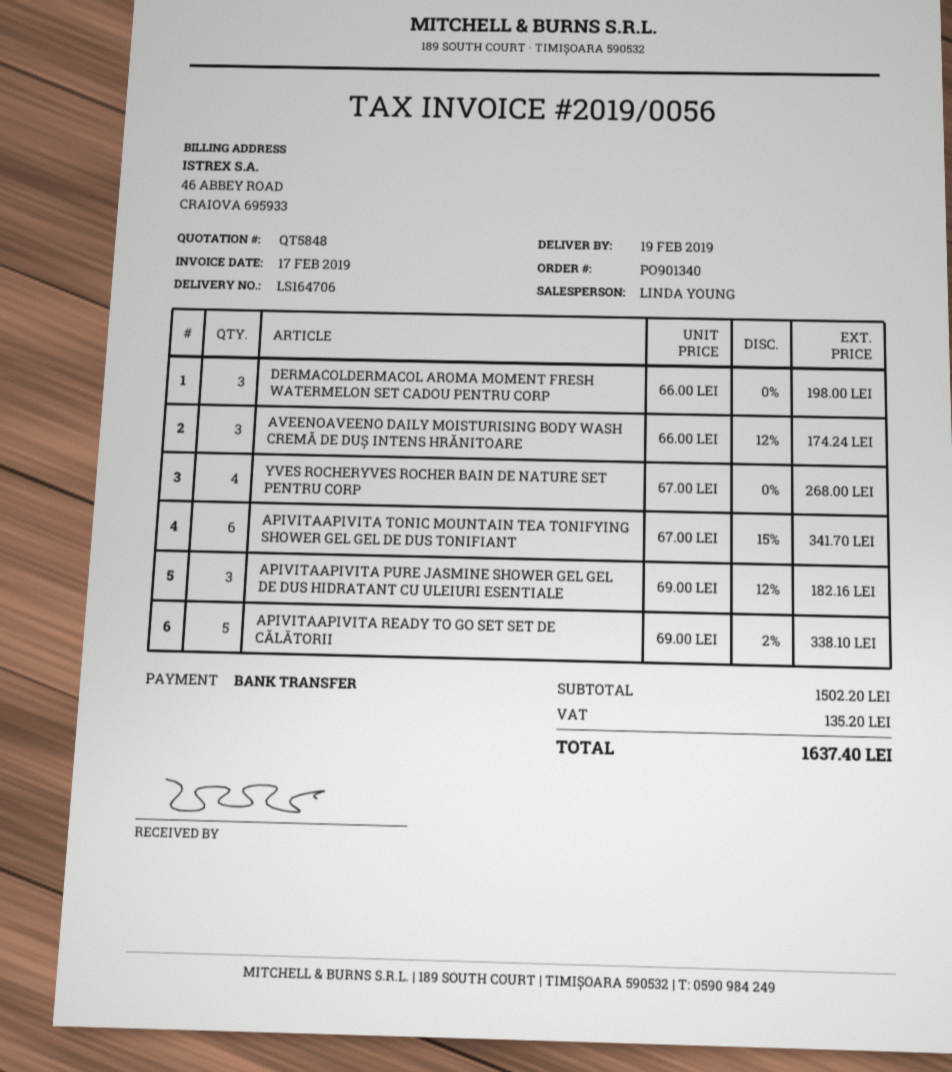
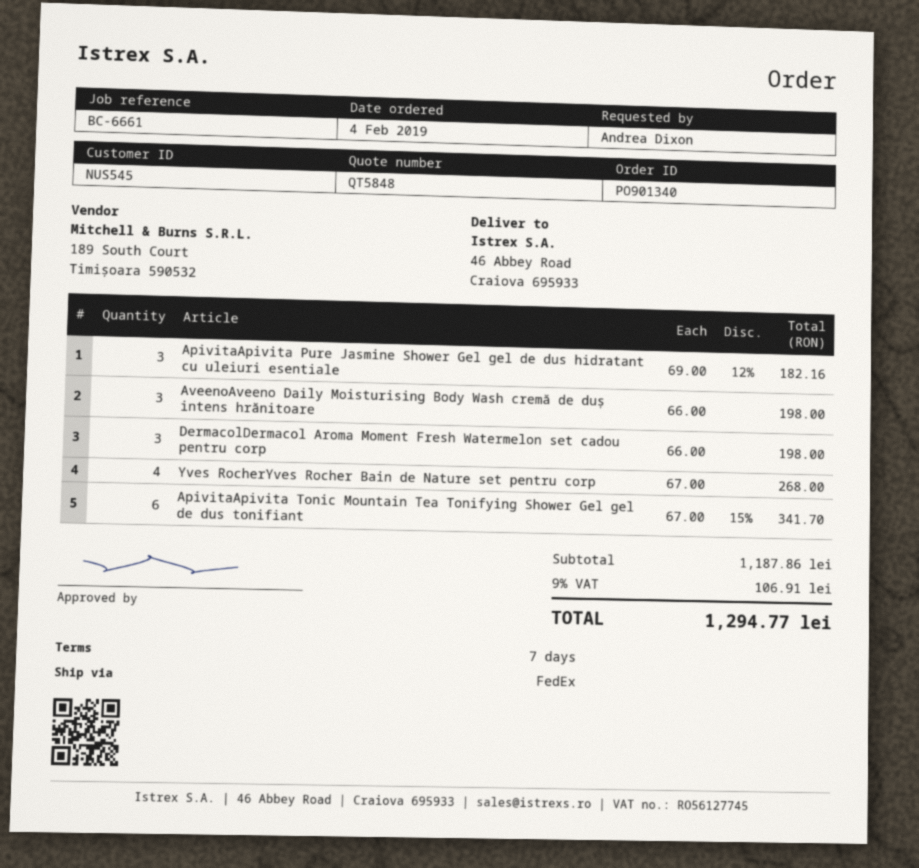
AVEENOAVEENO DAILY MOISTURISING BODY WASH CREMĂ DE DUȘ INTENS HRĂNITOARE: 3 x 66.00 - 12% = 174.24 -> 3 x 66.00 = 198.00
APIVITAAPIVITA READY TO GO SET SET DE CĂLĂTORII: 5 x 69.00 - 2% = 338.10 -> none
subtotal: 1502.20 -> 1187.86
tax: 135.20 -> 106.91
total: 1637.40 -> 1294.77

